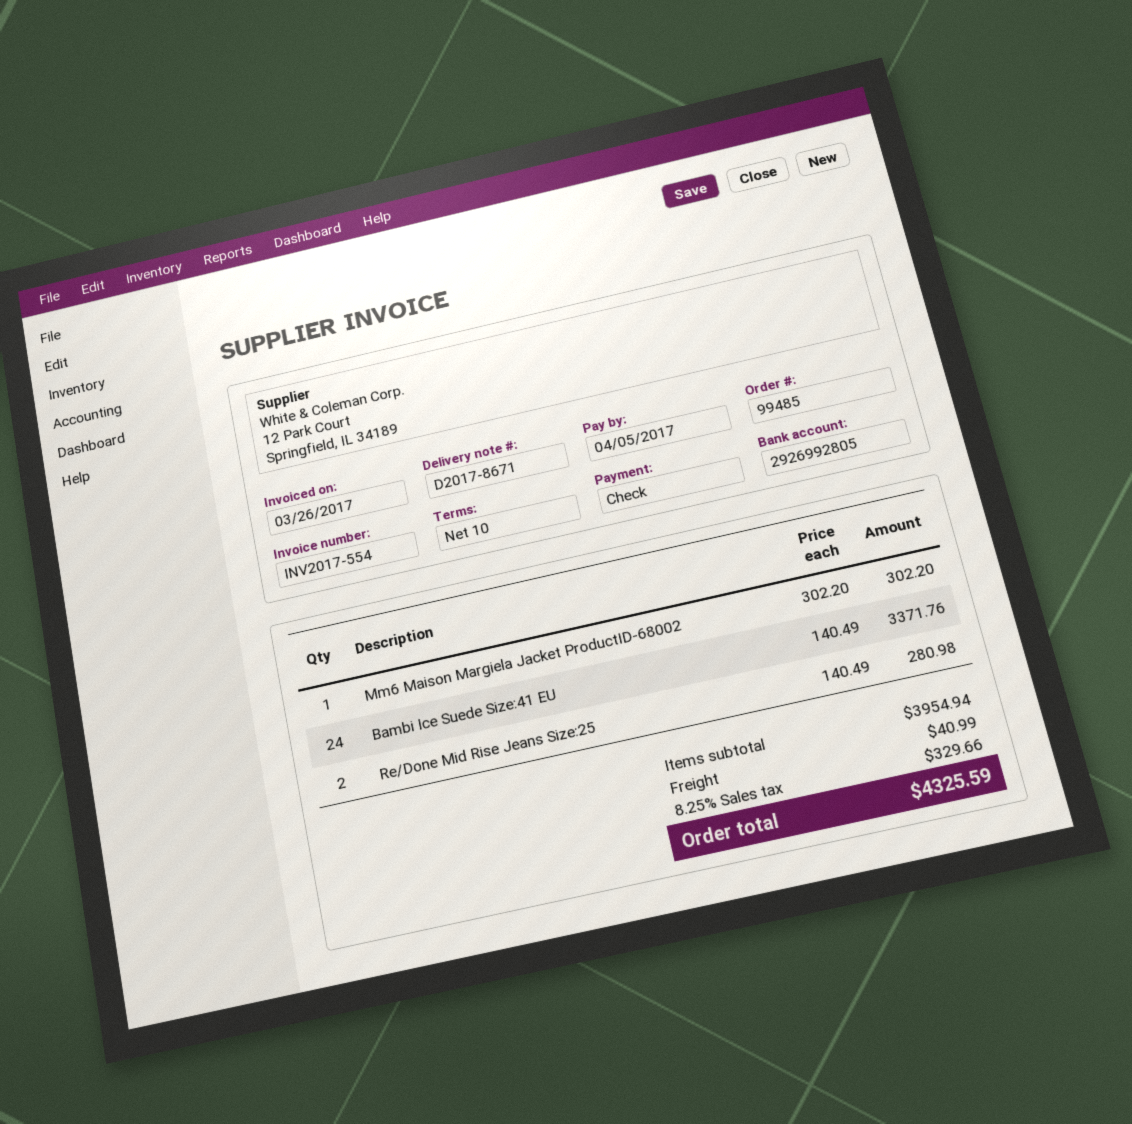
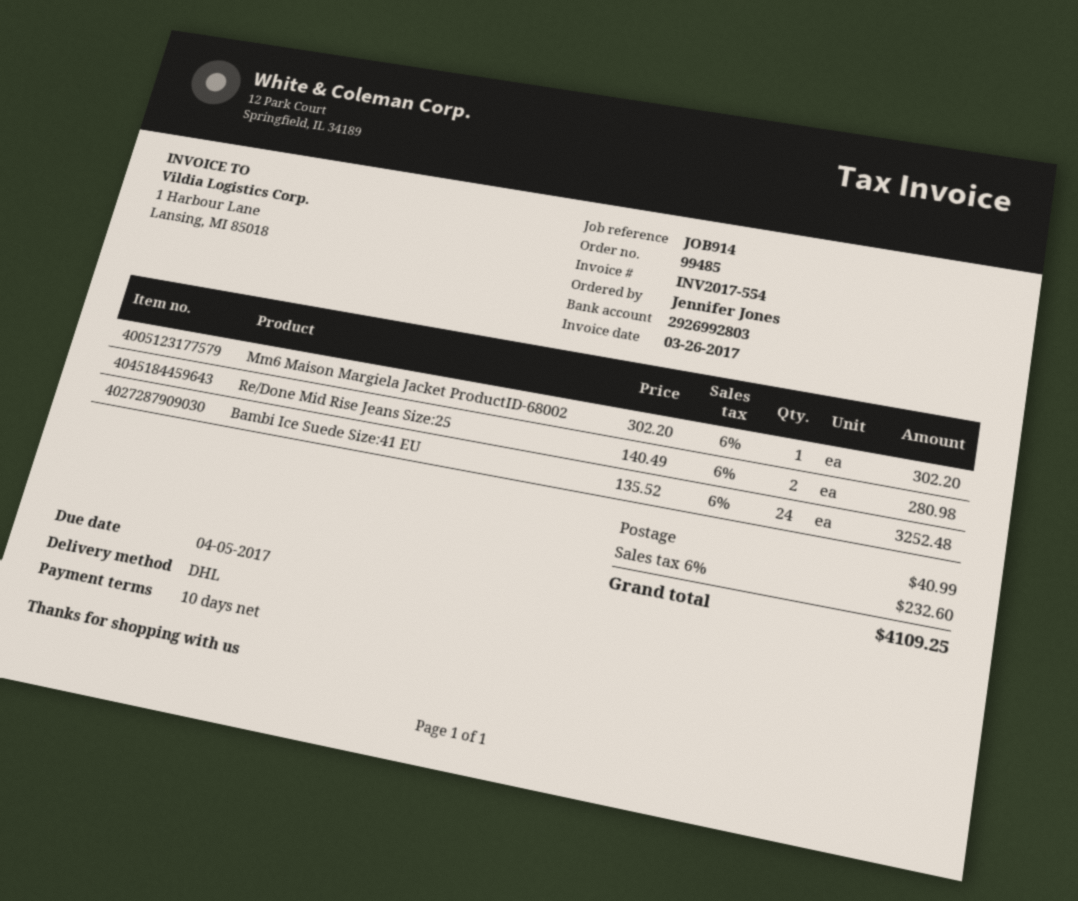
bank account: 2926992805 -> 2926992803
Bambi Ice Suede Size:41 EU: 24 x 140.49 = 3371.76 -> 24 x 135.52 = 3252.48
tax: 8.25% = 329.66 -> 6% = 232.60
total: 4325.59 -> 4109.25

